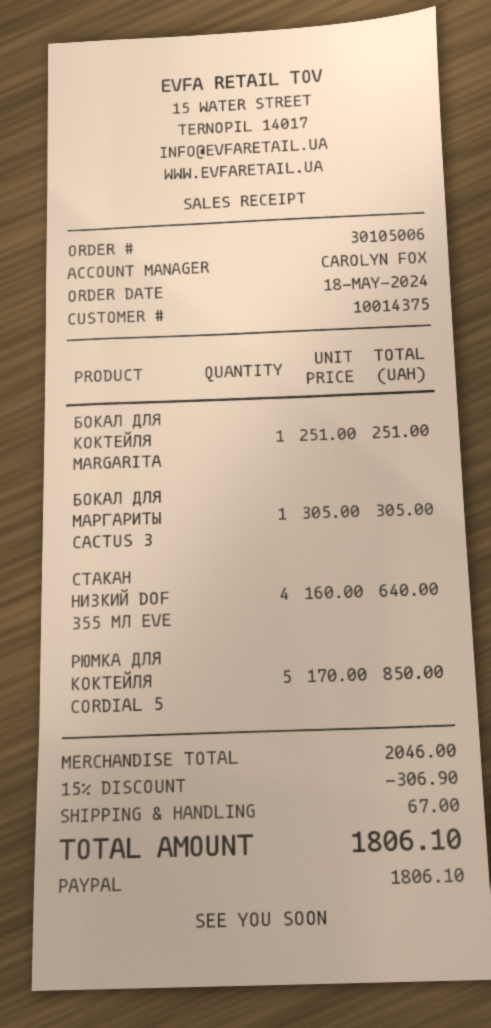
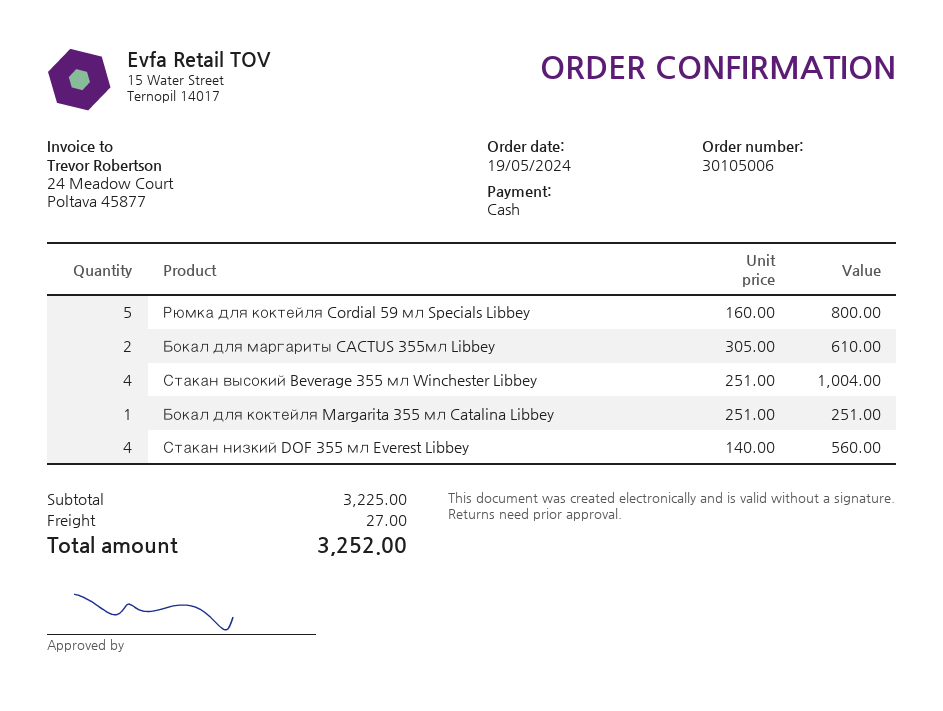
order date: 2024-05-18 -> 2024-05-19
payment method: PayPal -> cash
БОКАЛ ДЛЯ МАРГАРИТЫ CACTUS 3: 1 x 305.00 = 305.00 -> 2 x 305.00 = 610.00
СТАКАН НИЗКИЙ DOF 355 МЛ EVE: 4 x 160.00 = 640.00 -> 4 x 140.00 = 560.00
РЮМКА ДЛЯ КОКТЕЙЛЯ CORDIAL 5: 5 x 170.00 = 850.00 -> 5 x 160.00 = 800.00
Стакан высокий Beverage 355 мл Winchester Libbey: none -> 4 x 251.00 = 1004.00
subtotal: 2046.00 -> 3225.00
discount: 15% = 306.90 -> none
shipping: 67.00 -> 27.00
total: 1806.10 -> 3252.00

